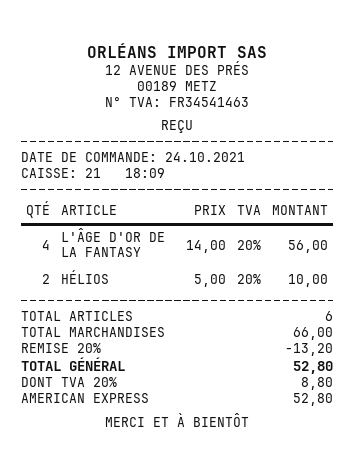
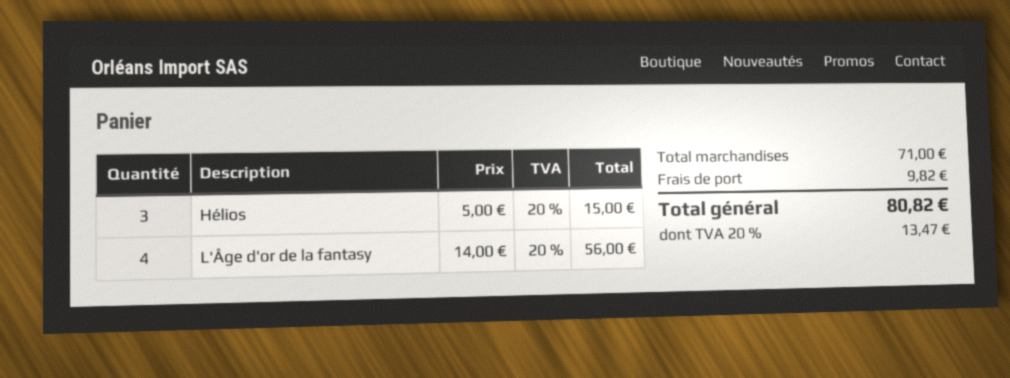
HÉLIOS: 2 x 5.00 = 10.00 -> 3 x 5.00 = 15.00
subtotal: 66.00 -> 71.00
discount: 20% = 13.20 -> none
shipping: none -> 9.82
tax: 20% = 8.80 -> 20% = 13.47
total: 52.80 -> 80.82

